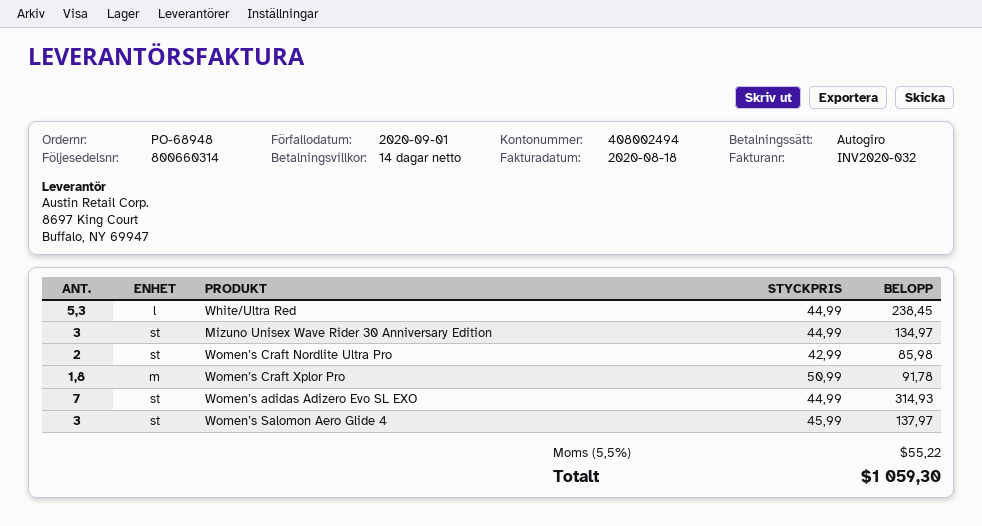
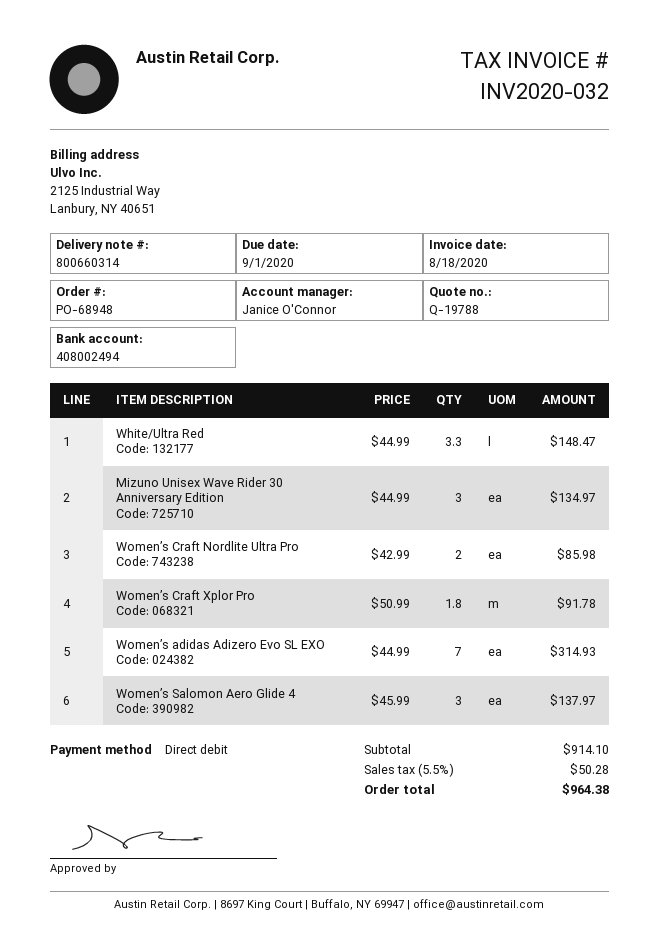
White/Ultra Red: 5.3 x 44.99 = 238.45 -> 3.3 x 44.99 = 148.47
tax: 5.5% = 55.22 -> 5.5% = 50.28
total: 1059.30 -> 964.38

